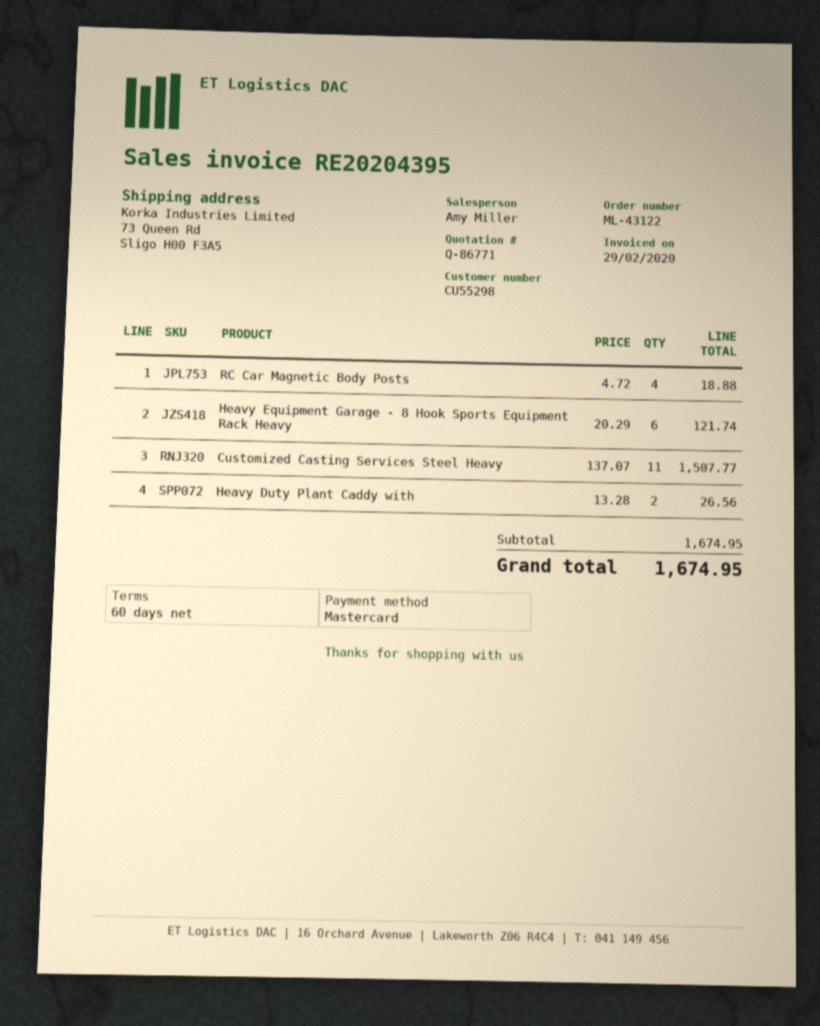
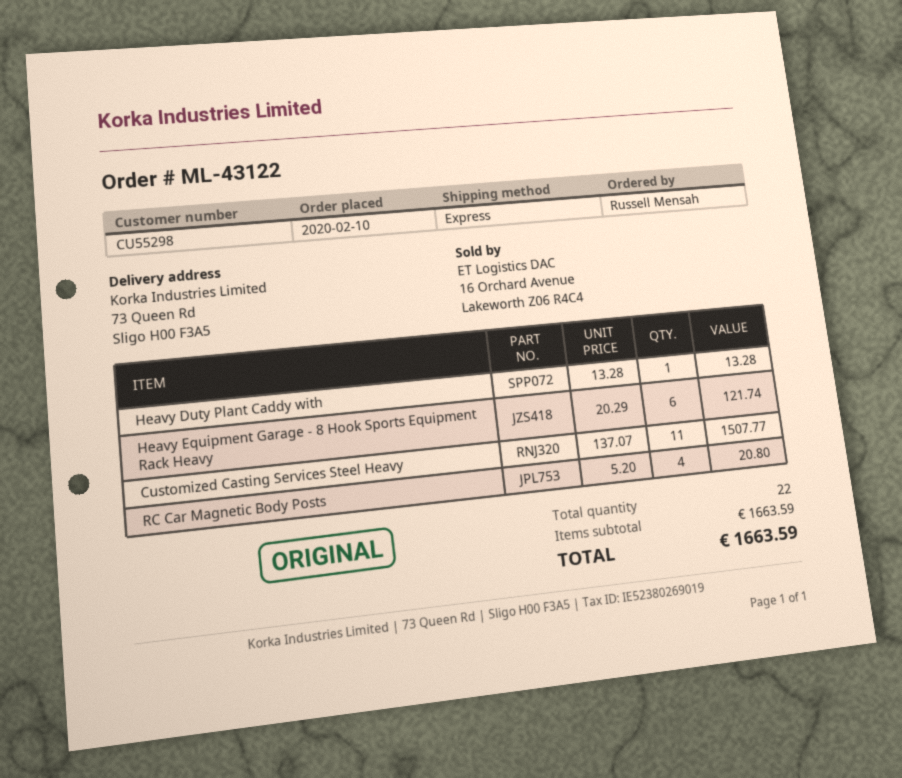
RC Car Magnetic Body Posts: 4 x 4.72 = 18.88 -> 4 x 5.20 = 20.80
Heavy Duty Plant Caddy with: 2 x 13.28 = 26.56 -> 1 x 13.28 = 13.28
subtotal: 1674.95 -> 1663.59
total: 1674.95 -> 1663.59

